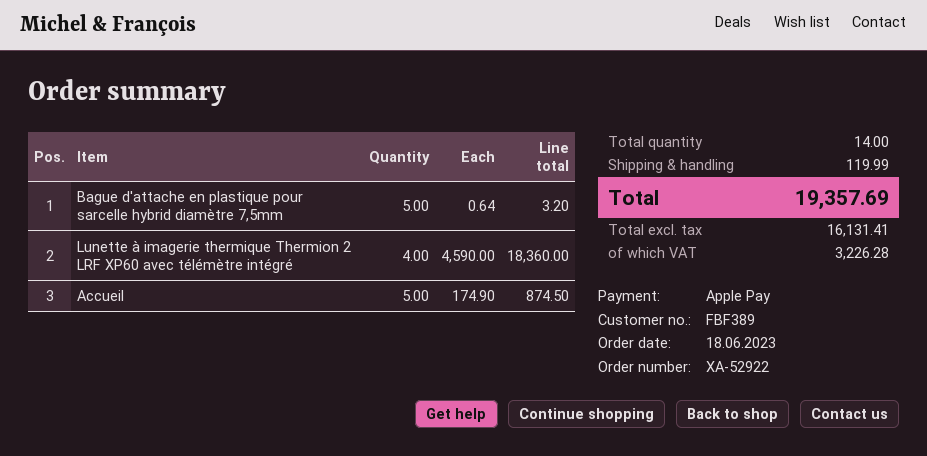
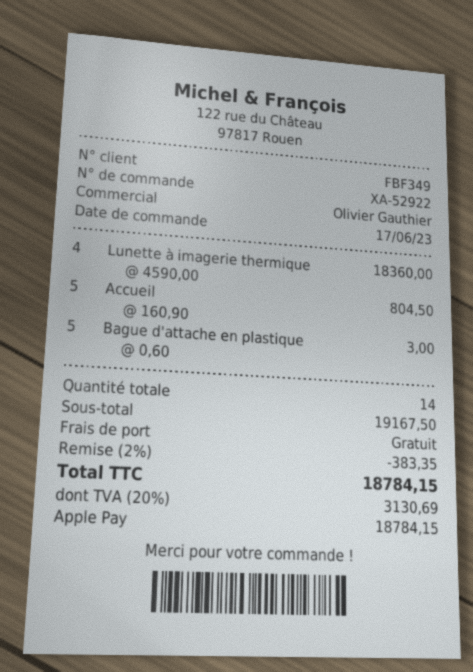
order date: 2023-06-18 -> 2023-06-17
customer number: FBF389 -> FBF349
Bague d'attache en plastique pour sarcelle hybrid diamètre 7,5mm: 5 x 0.64 = 3.20 -> 5 x 0.60 = 3.00
Accueil: 5 x 174.90 = 874.50 -> 5 x 160.90 = 804.50
discount: none -> 2% = 383.35
shipping: 119.99 -> 0.00
tax: 3226.28 -> 3130.69
total: 19357.69 -> 18784.15

